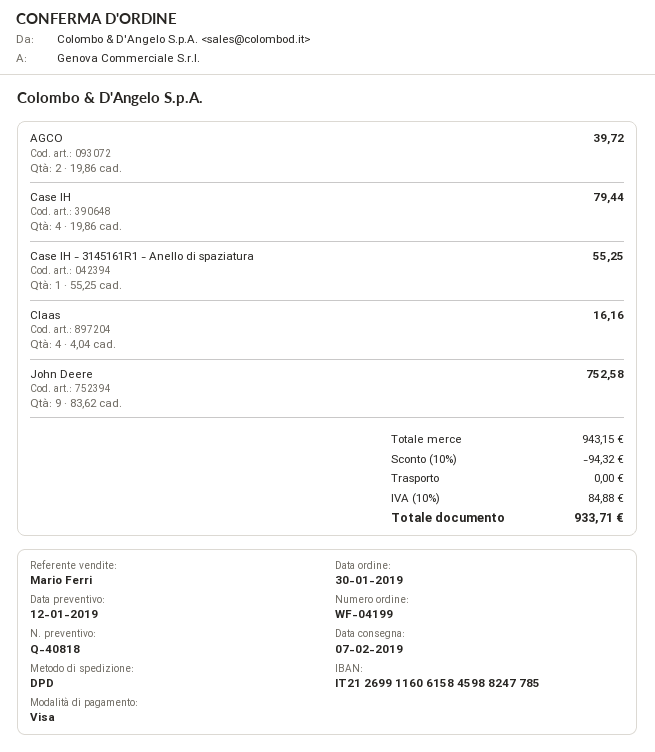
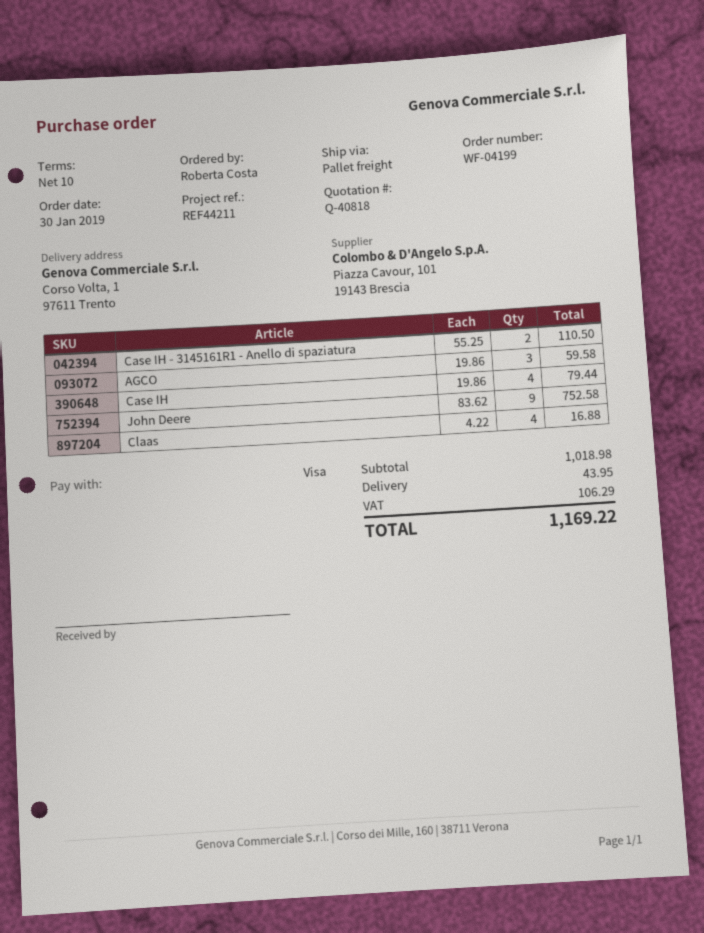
shipping method: DPD -> pallet freight
AGCO: 2 x 19.86 = 39.72 -> 3 x 19.86 = 59.58
Case IH - 3145161R1 - Anello di spaziatura: 1 x 55.25 = 55.25 -> 2 x 55.25 = 110.50
Claas: 4 x 4.04 = 16.16 -> 4 x 4.22 = 16.88
subtotal: 943.15 -> 1018.98
discount: 10% = 94.32 -> none
shipping: 0.00 -> 43.95
tax: 84.88 -> 106.29
total: 933.71 -> 1169.22

